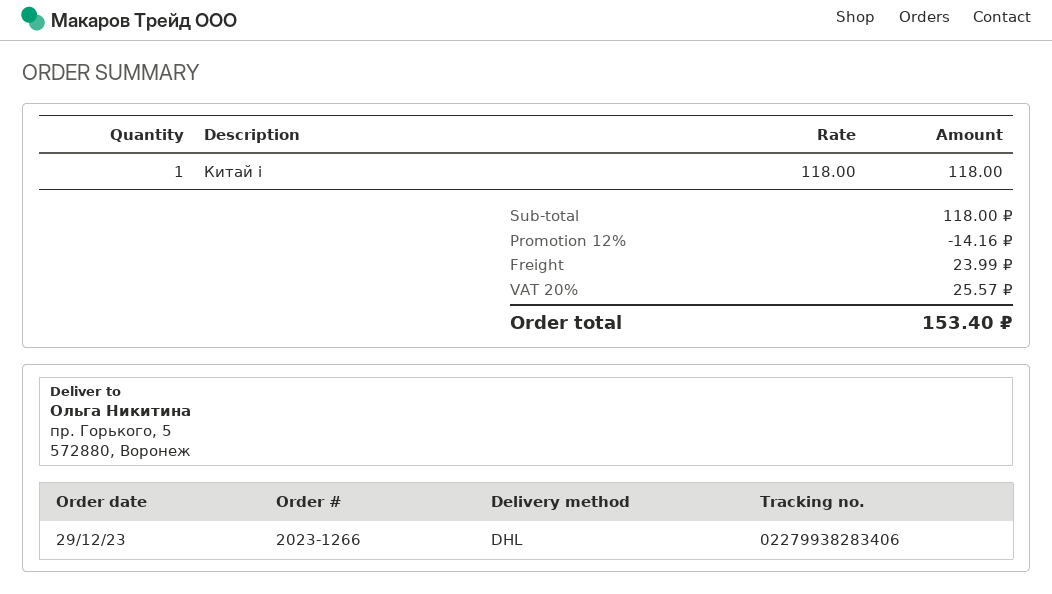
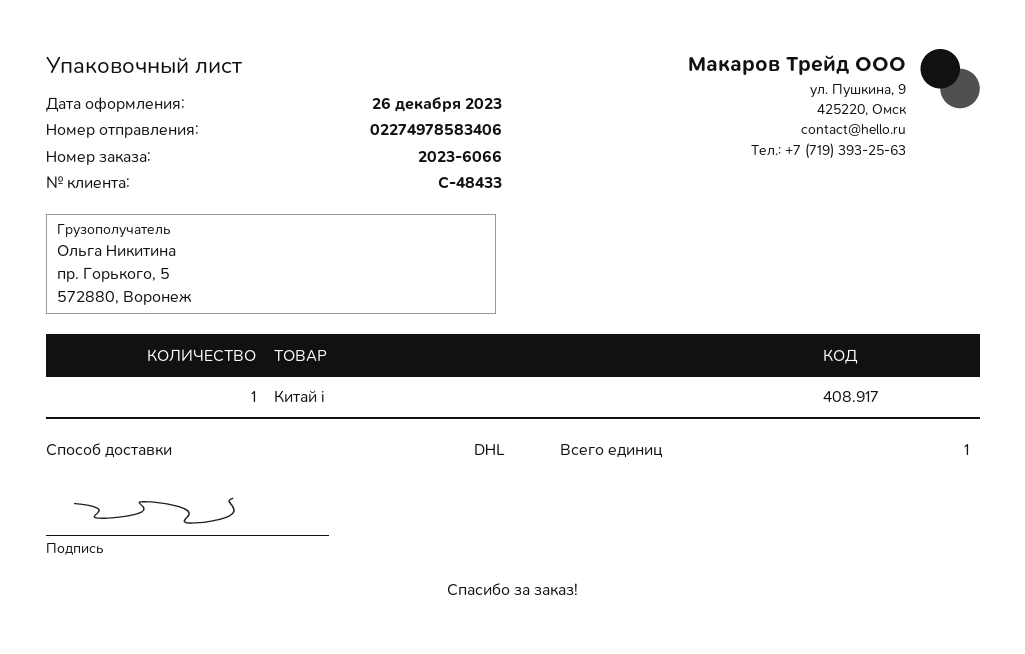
order number: 2023-1266 -> 2023-6066
order date: 2023-12-29 -> 2023-12-26
tracking number: 02279938283406 -> 02274978583406

